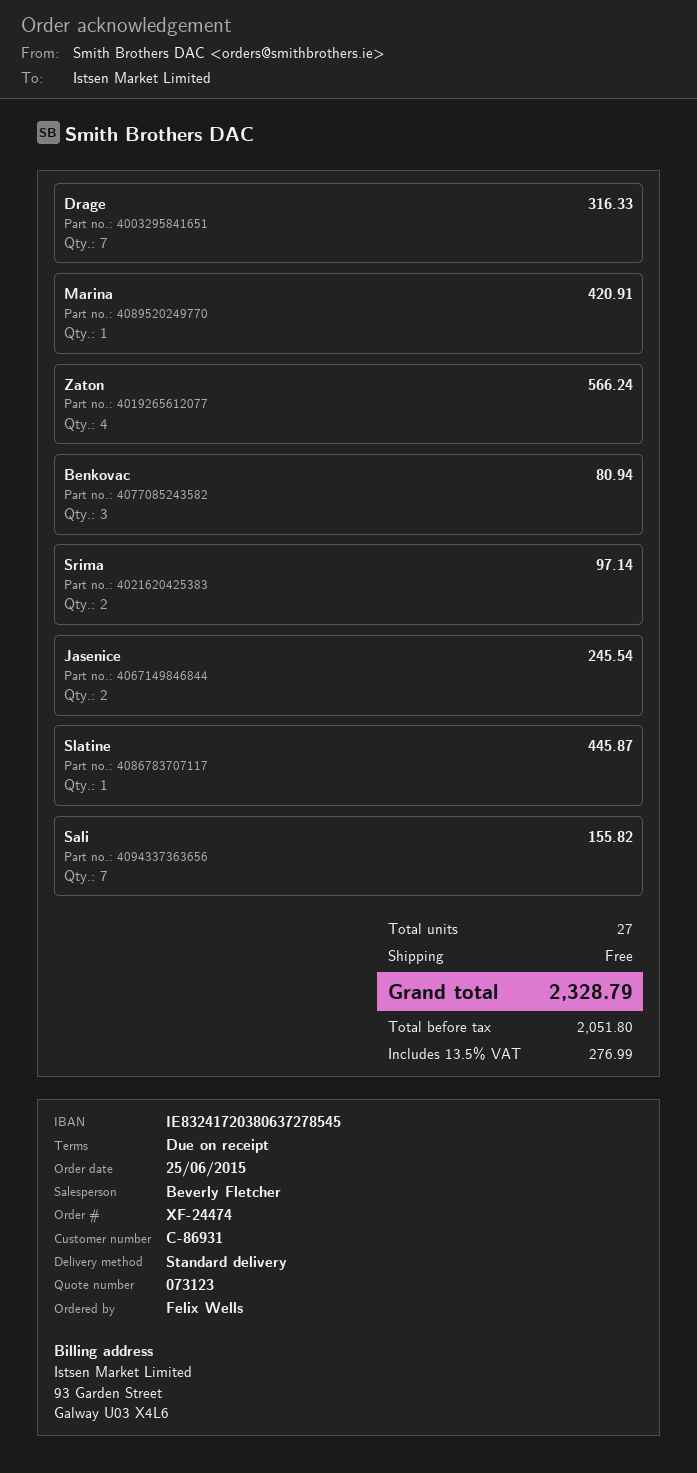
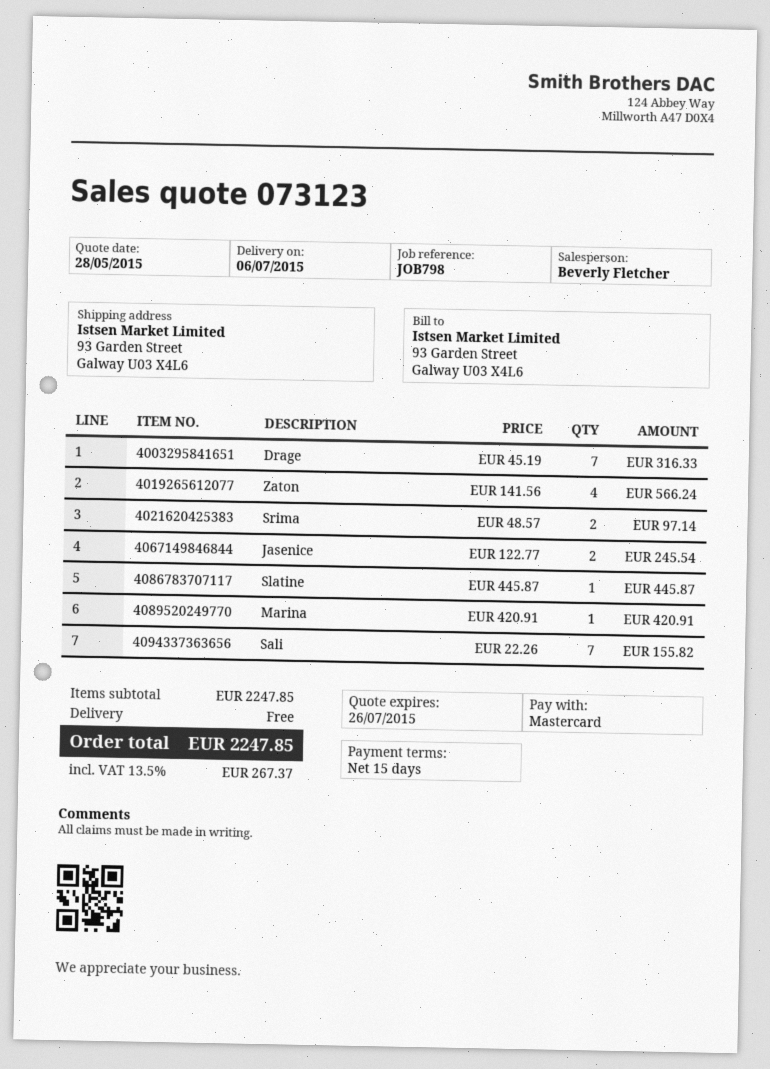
payment terms: on receipt -> 15 days
Benkovac: 3 for 80.94 -> none
tax: 13.5% = 276.99 -> 13.5% = 267.37
total: 2328.79 -> 2247.85

